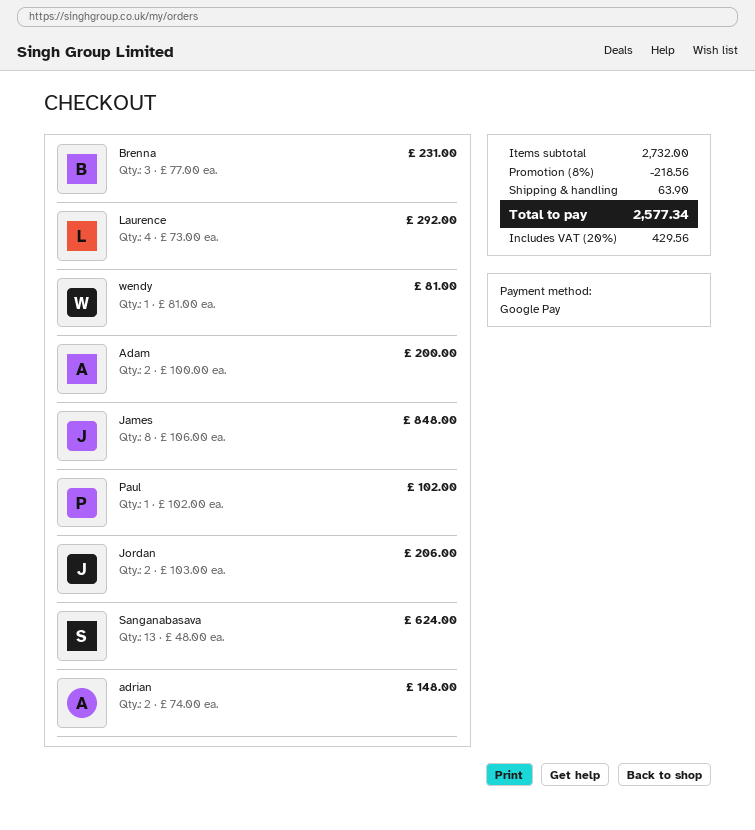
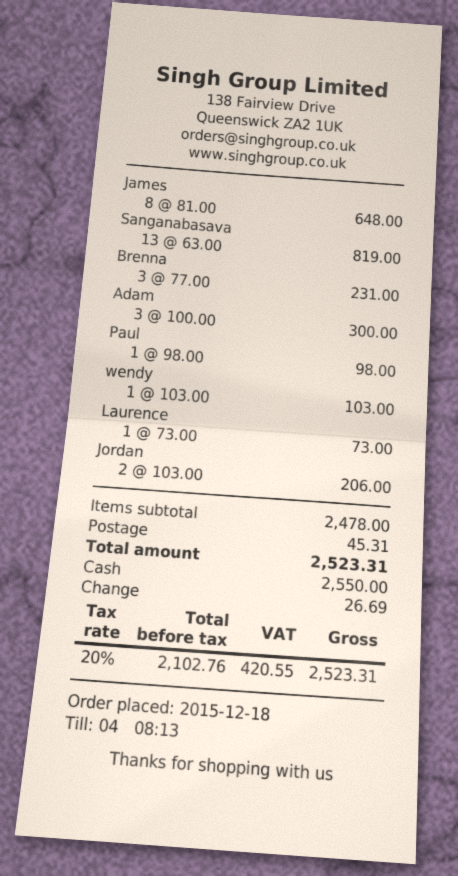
payment method: Google Pay -> cash
Laurence: 4 x 73.00 = 292.00 -> 1 x 73.00 = 73.00
wendy: 1 x 81.00 = 81.00 -> 1 x 103.00 = 103.00
Adam: 2 x 100.00 = 200.00 -> 3 x 100.00 = 300.00
James: 8 x 106.00 = 848.00 -> 8 x 81.00 = 648.00
Paul: 1 x 102.00 = 102.00 -> 1 x 98.00 = 98.00
Sanganabasava: 13 x 48.00 = 624.00 -> 13 x 63.00 = 819.00
adrian: 2 x 74.00 = 148.00 -> none
subtotal: 2732.00 -> 2478.00
discount: 8% = 218.56 -> none
shipping: 63.90 -> 45.31
tax: 20% = 429.56 -> 20% = 420.55
total: 2577.34 -> 2523.31

